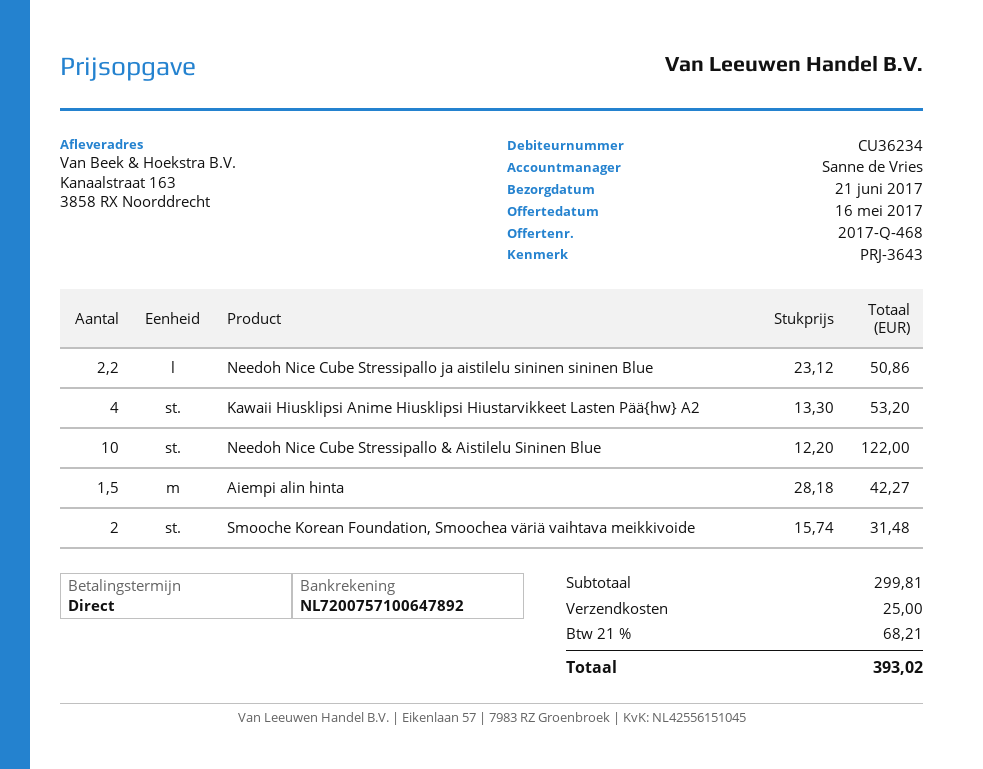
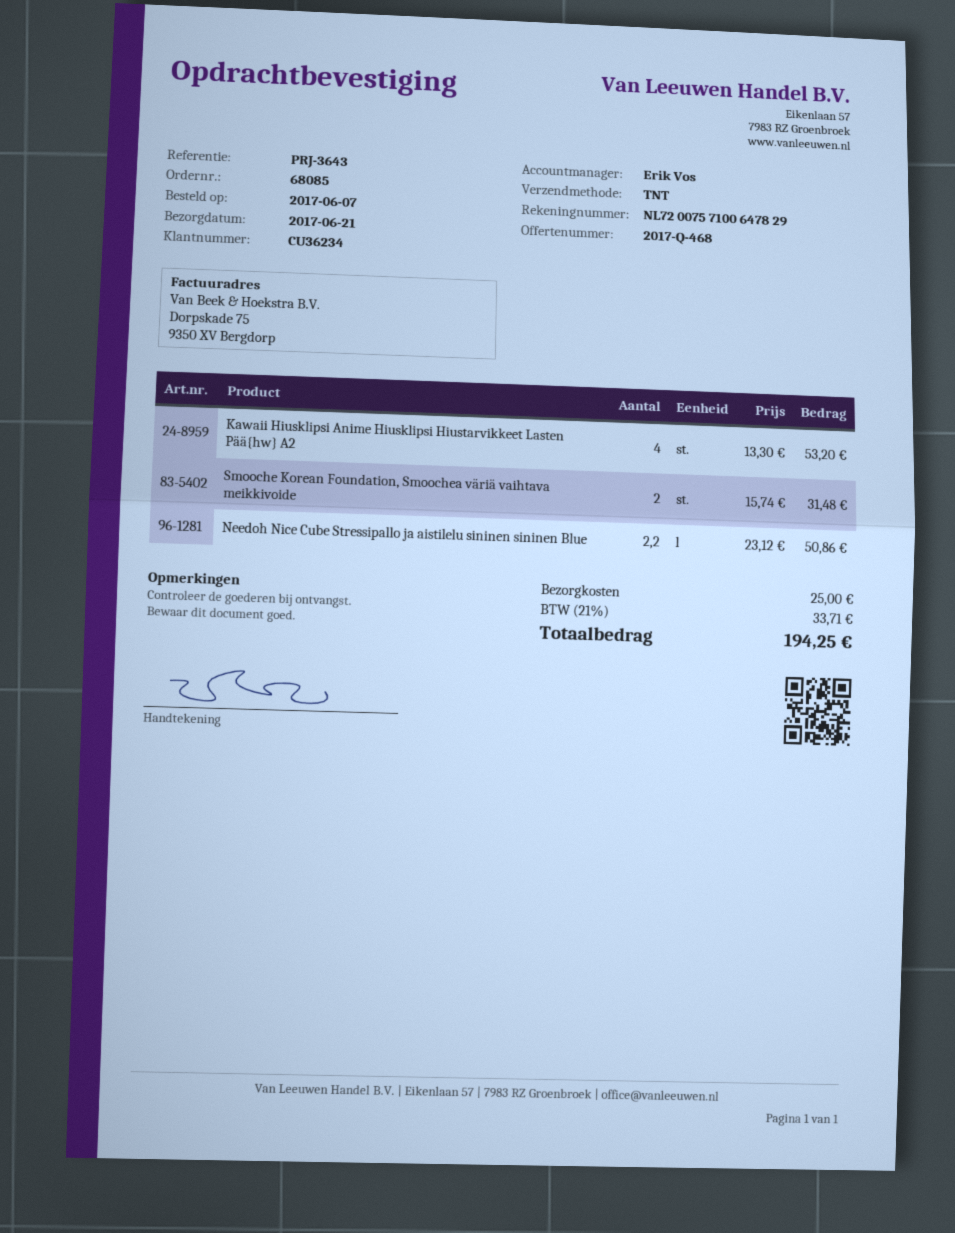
sales rep: Sanne de Vries -> Erik Vos
bank account: NL7200757100647892 -> NL7200757100647829
Needoh Nice Cube Stressipallo & Aistilelu Sininen Blue: 10 x 12.20 = 122.00 -> none
Aiempi alin hinta: 1.5 x 28.18 = 42.27 -> none
tax: 21% = 68.21 -> 21% = 33.71
total: 393.02 -> 194.25

